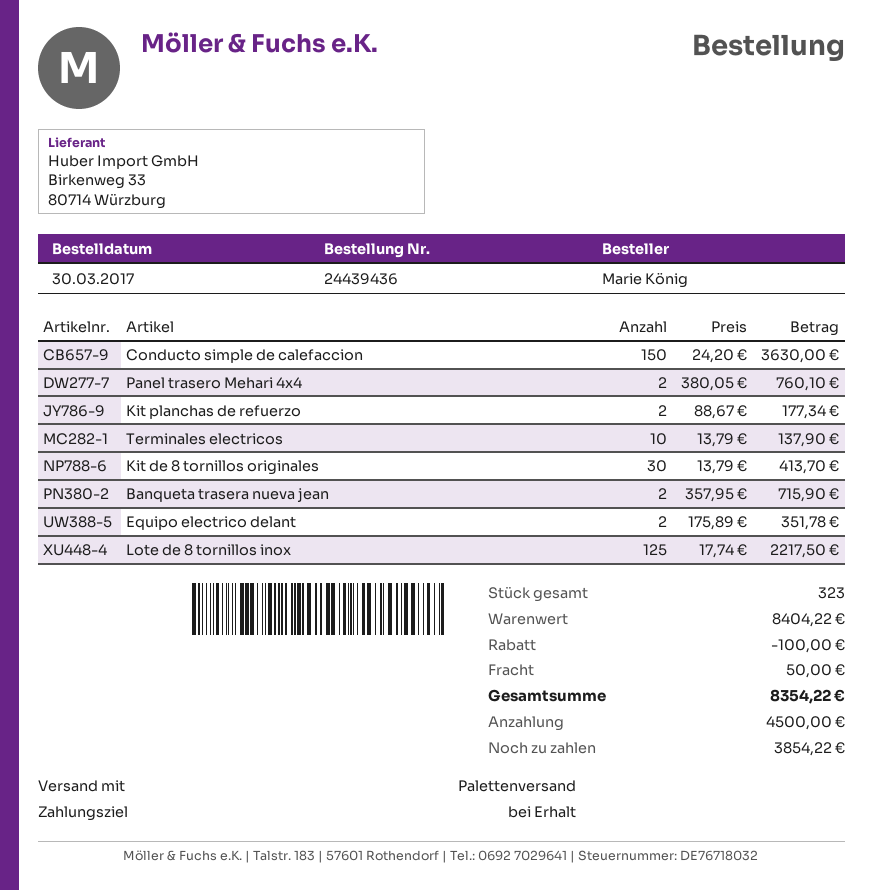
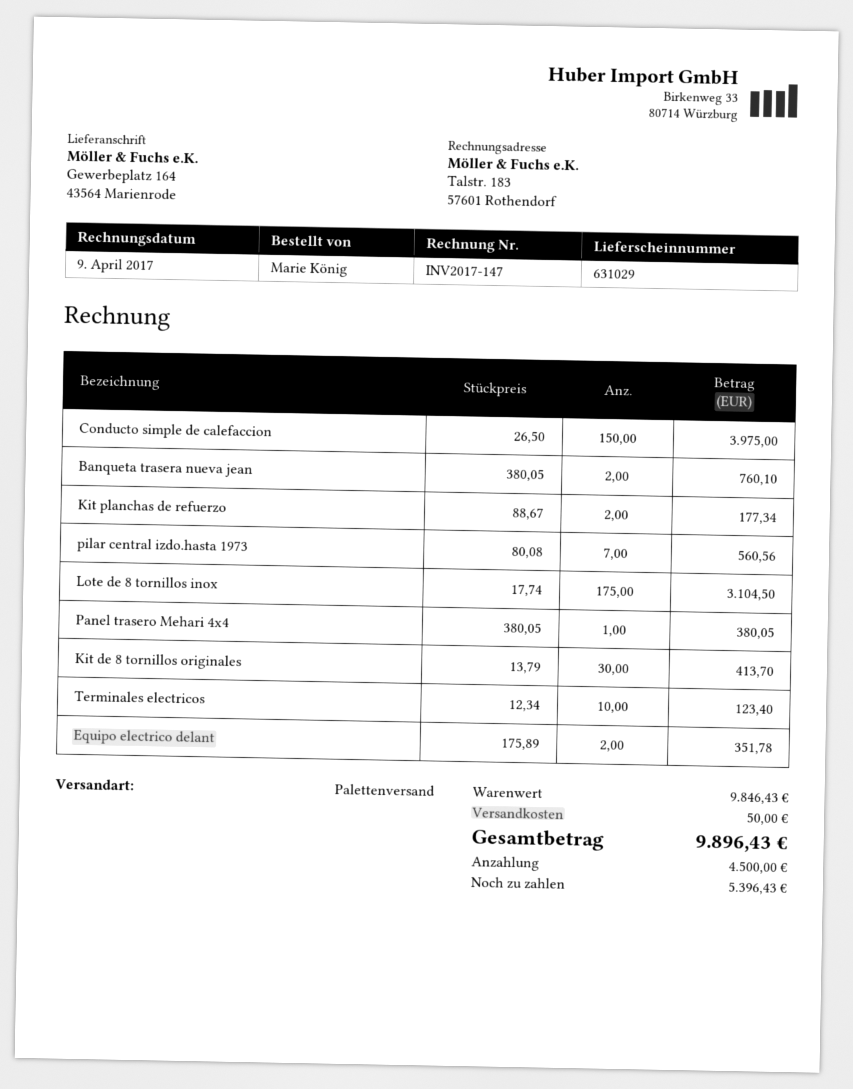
Conducto simple de calefaccion: 150 x 24.20 = 3630.00 -> 150 x 26.50 = 3975.00
Panel trasero Mehari 4x4: 2 x 380.05 = 760.10 -> 1 x 380.05 = 380.05
Terminales electricos: 10 x 13.79 = 137.90 -> 10 x 12.34 = 123.40
Banqueta trasera nueva jean: 2 x 357.95 = 715.90 -> 2 x 380.05 = 760.10
Lote de 8 tornillos inox: 125 x 17.74 = 2217.50 -> 175 x 17.74 = 3104.50
pilar central izdo.hasta 1973: none -> 7 x 80.08 = 560.56
subtotal: 8404.22 -> 9846.43
discount: 100.00 -> none
total: 8354.22 -> 9896.43
balance: 3854.22 -> 5396.43

